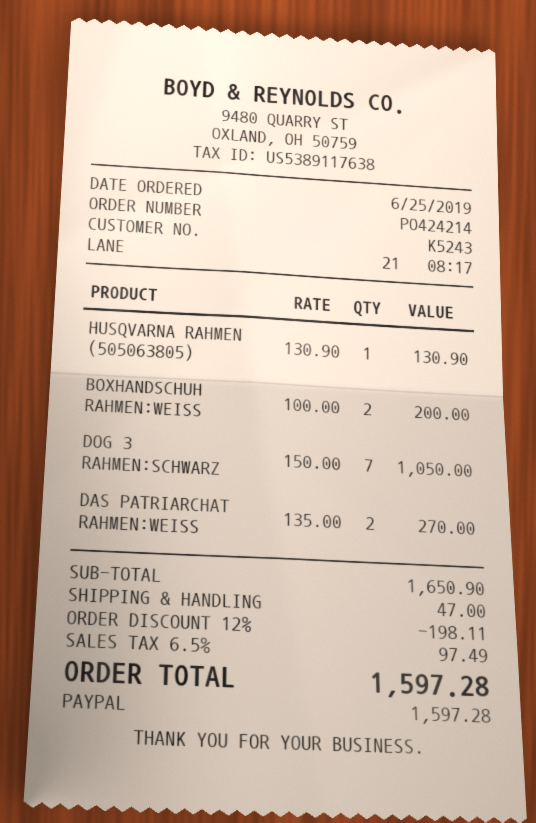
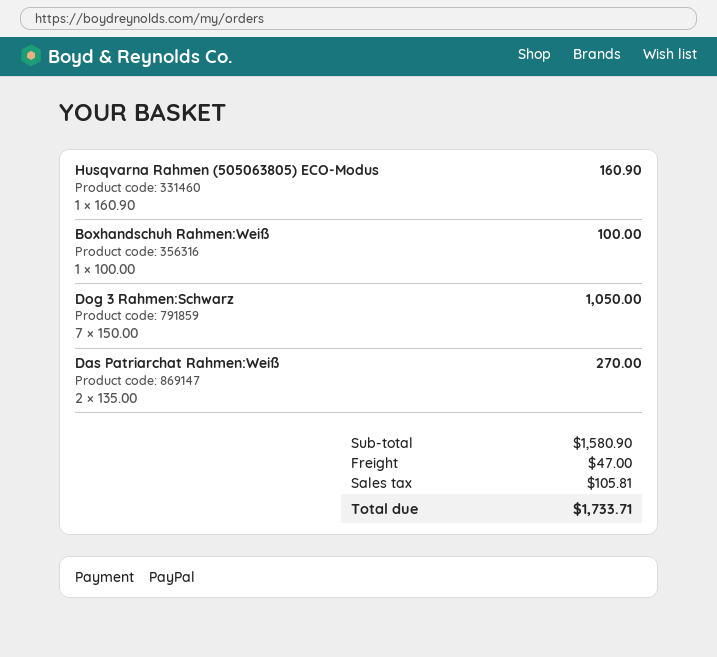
HUSQVARNA RAHMEN (505063805): 1 x 130.90 = 130.90 -> 1 x 160.90 = 160.90
BOXHANDSCHUH RAHMEN:WEISS: 2 x 100.00 = 200.00 -> 1 x 100.00 = 100.00
subtotal: 1650.90 -> 1580.90
discount: 12% = 198.11 -> none
tax: 97.49 -> 105.81
total: 1597.28 -> 1733.71

